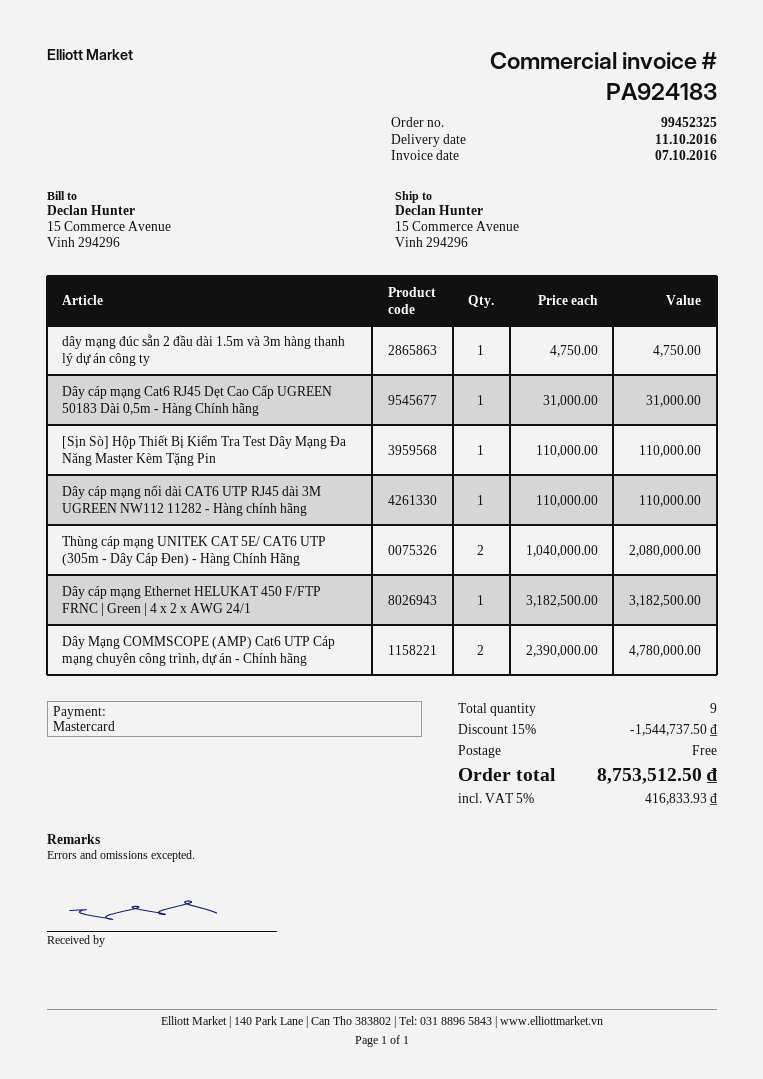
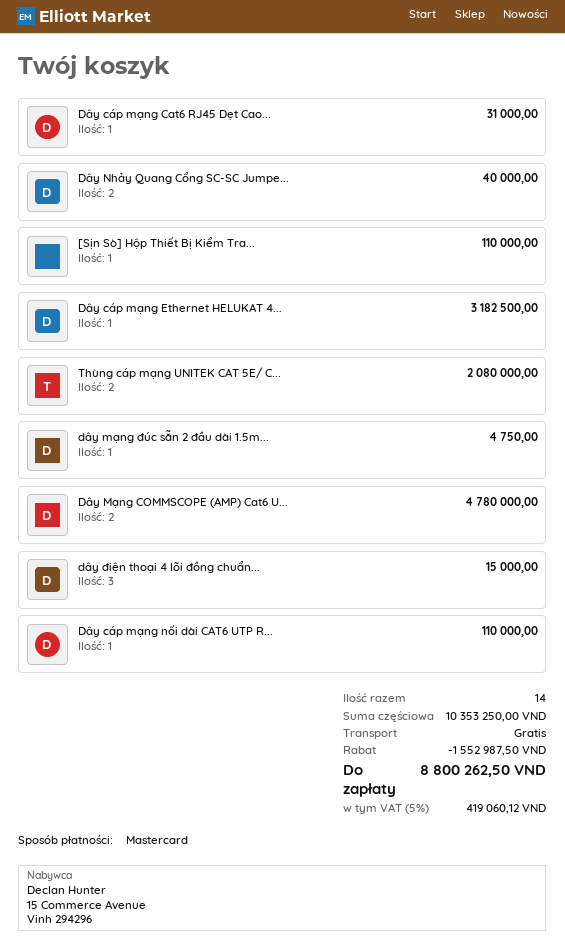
Dây Nhảy Quang Cổng SC-SC Jumpe...: none -> 2 for 40000.00
dây điện thoại 4 lõi đồng chuẩn...: none -> 3 for 15000.00
total quantity: 9 -> 14
discount: 1544737.50 -> 1552987.50
tax: 5% = 416833.93 -> 5% = 419060.12
total: 8753512.50 -> 8800262.50

